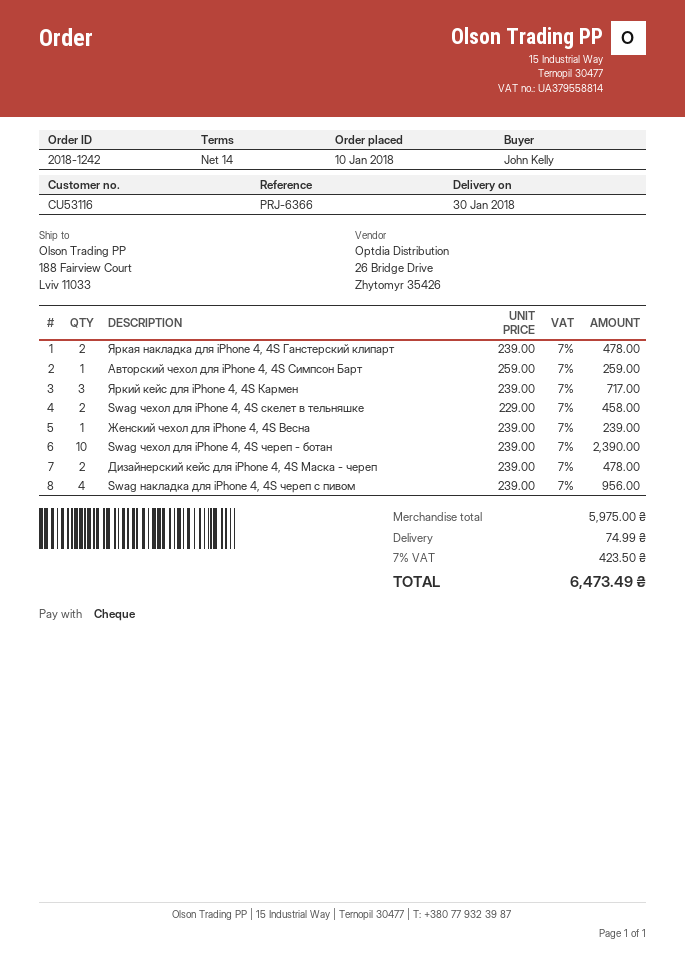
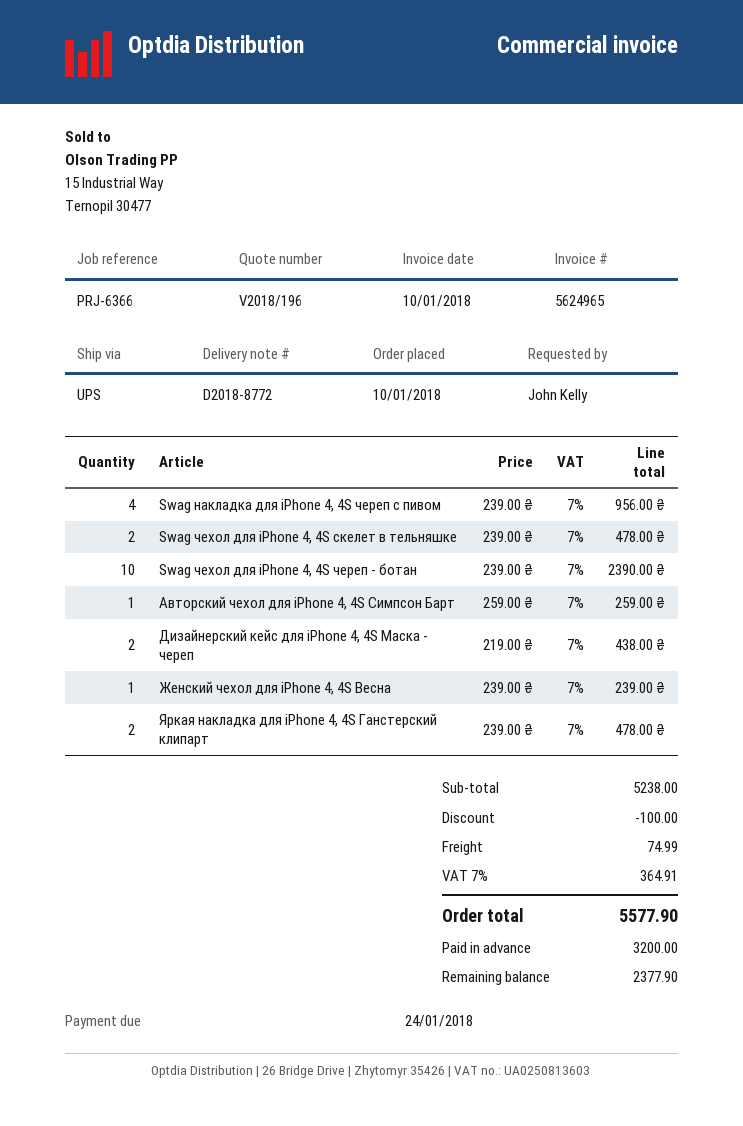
Яркий кейс для iPhone 4, 4S Кармен: 3 x 239.00 = 717.00 -> none
Swag чехол для iPhone 4, 4S скелет в тельняшке: 2 x 229.00 = 458.00 -> 2 x 239.00 = 478.00
Дизайнерский кейс для iPhone 4, 4S Маска - череп: 2 x 239.00 = 478.00 -> 2 x 219.00 = 438.00
subtotal: 5975.00 -> 5238.00
discount: none -> 100.00
tax: 7% = 423.50 -> 7% = 364.91
total: 6473.49 -> 5577.90

